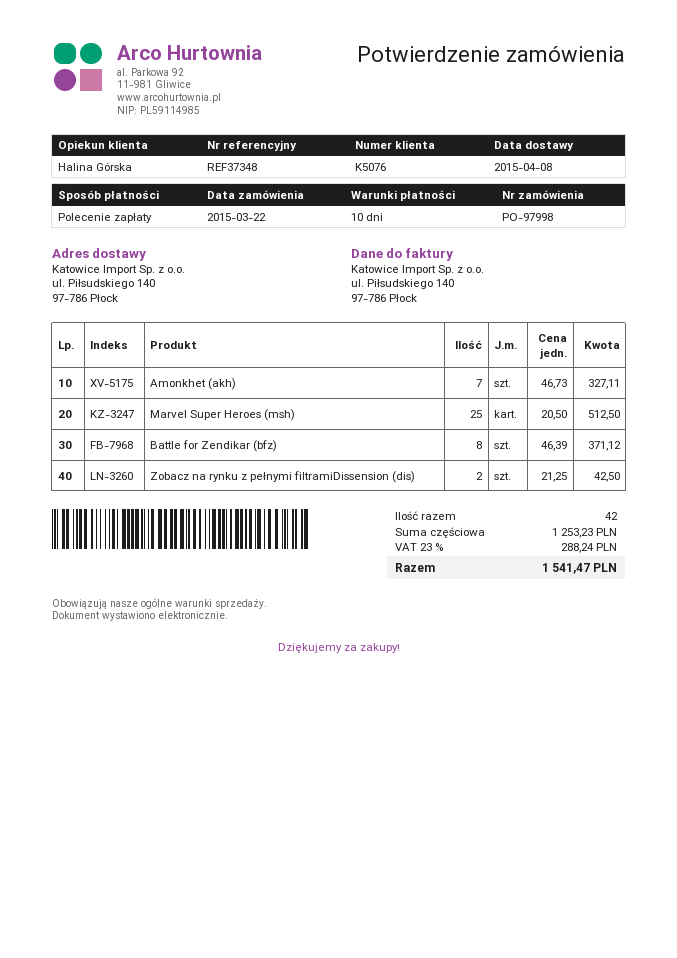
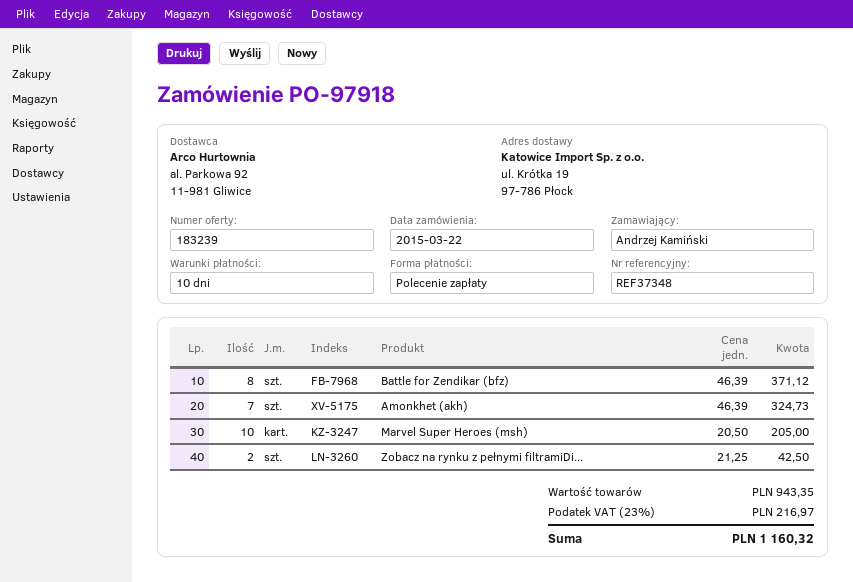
order number: PO-97998 -> PO-97918
ship to: ul. Piłsudskiego 140, 97-786 Płock -> ul. Krótka 19, 97-786 Płock
Amonkhet (akh): 7 x 46.73 = 327.11 -> 7 x 46.39 = 324.73
Marvel Super Heroes (msh): 25 x 20.50 = 512.50 -> 10 x 20.50 = 205.00
subtotal: 1253.23 -> 943.35
tax: 23% = 288.24 -> 23% = 216.97
total: 1541.47 -> 1160.32

